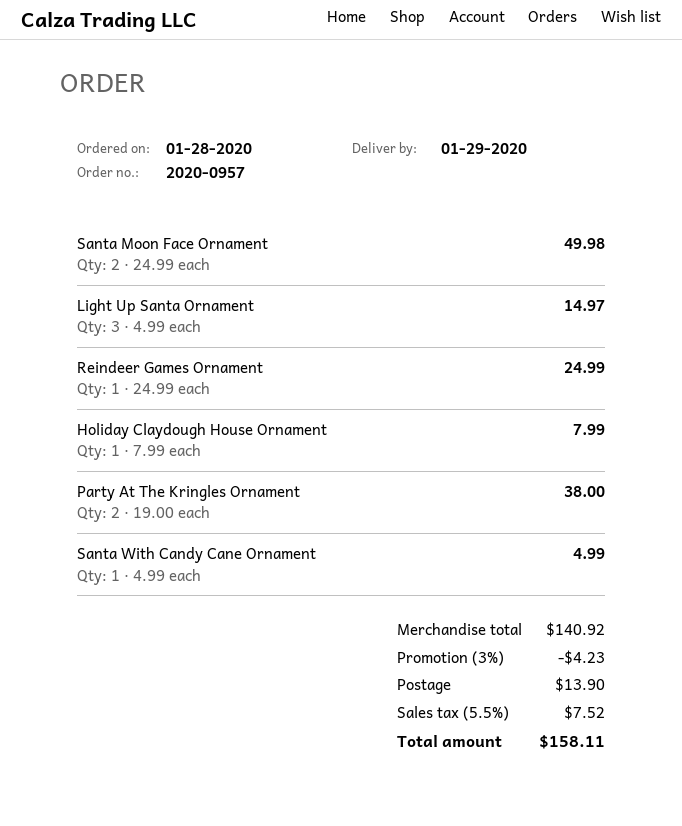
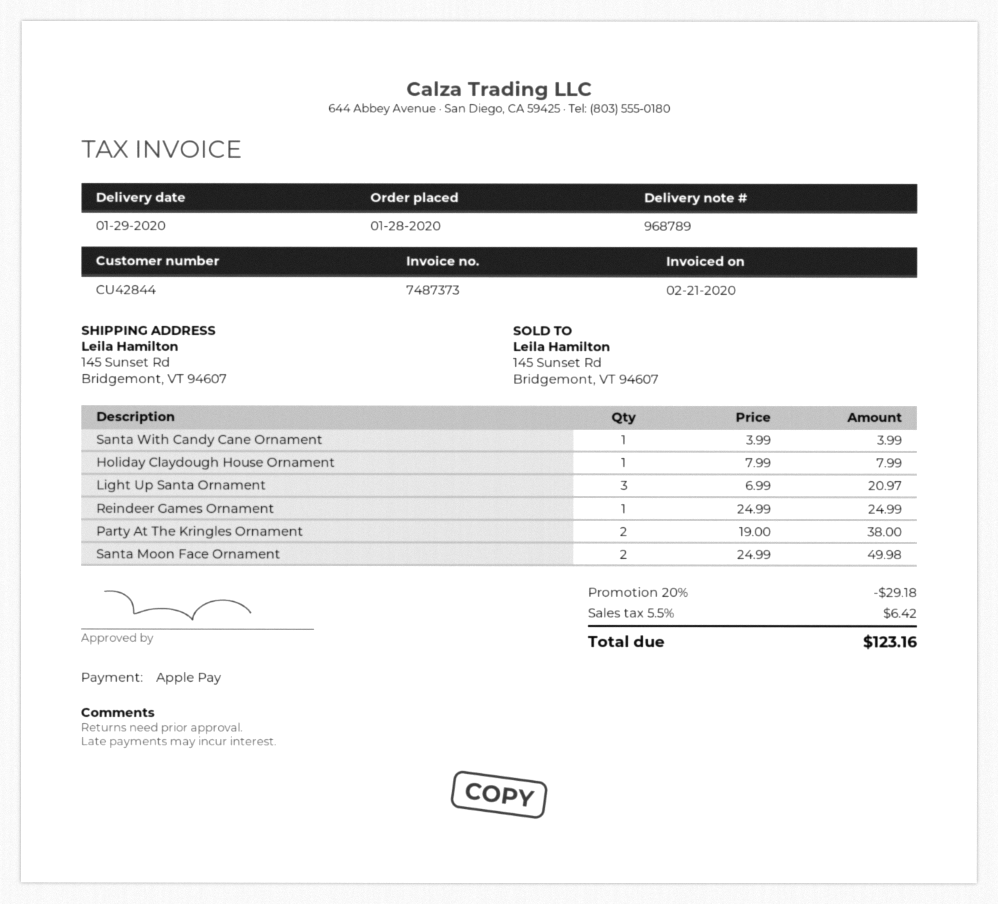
Light Up Santa Ornament: 3 x 4.99 = 14.97 -> 3 x 6.99 = 20.97
Santa With Candy Cane Ornament: 1 x 4.99 = 4.99 -> 1 x 3.99 = 3.99
discount: 3% = 4.23 -> 20% = 29.18
shipping: 13.90 -> none
tax: 5.5% = 7.52 -> 5.5% = 6.42
total: 158.11 -> 123.16

